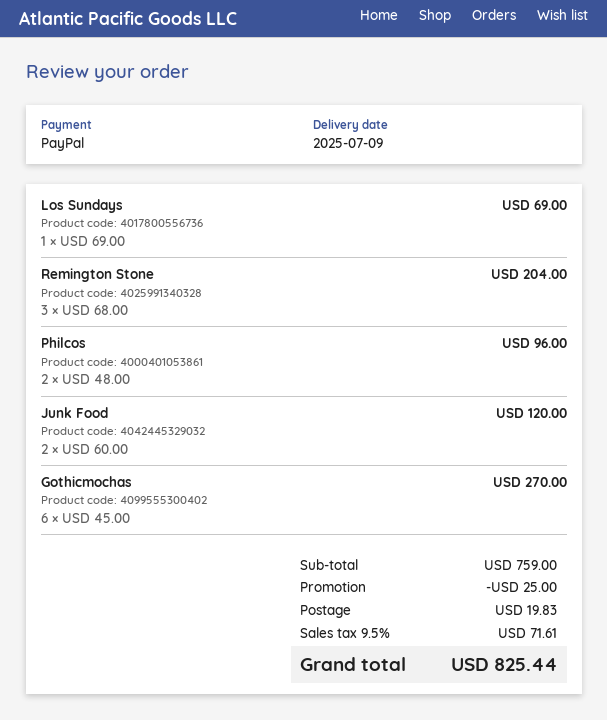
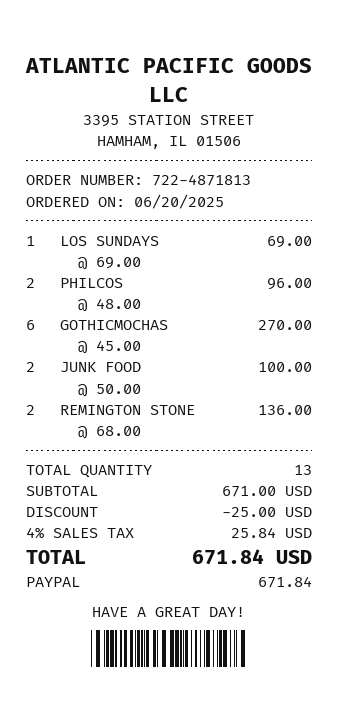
Remington Stone: 3 x 68.00 = 204.00 -> 2 x 68.00 = 136.00
Junk Food: 2 x 60.00 = 120.00 -> 2 x 50.00 = 100.00
subtotal: 759.00 -> 671.00
shipping: 19.83 -> none
tax: 9.5% = 71.61 -> 4% = 25.84
total: 825.44 -> 671.84

